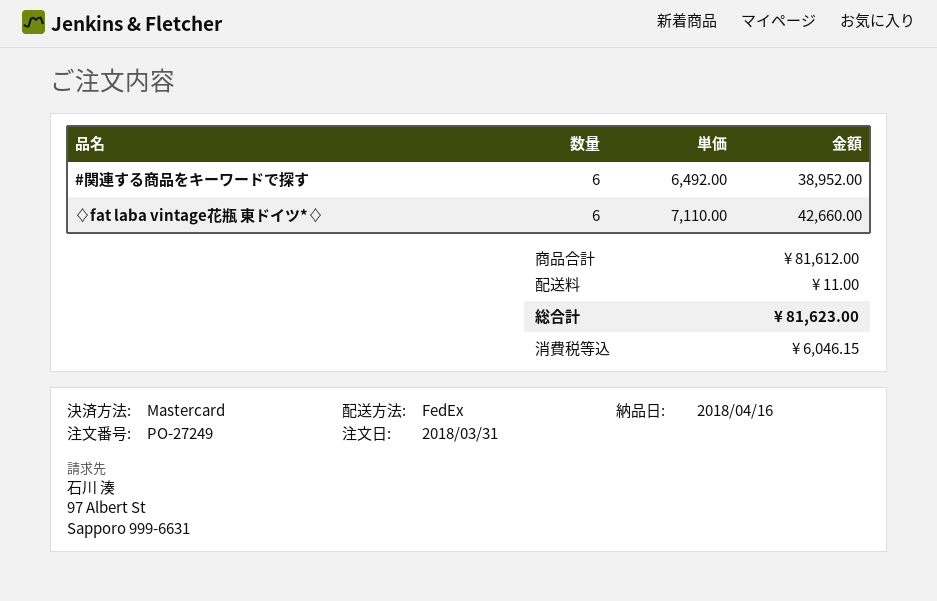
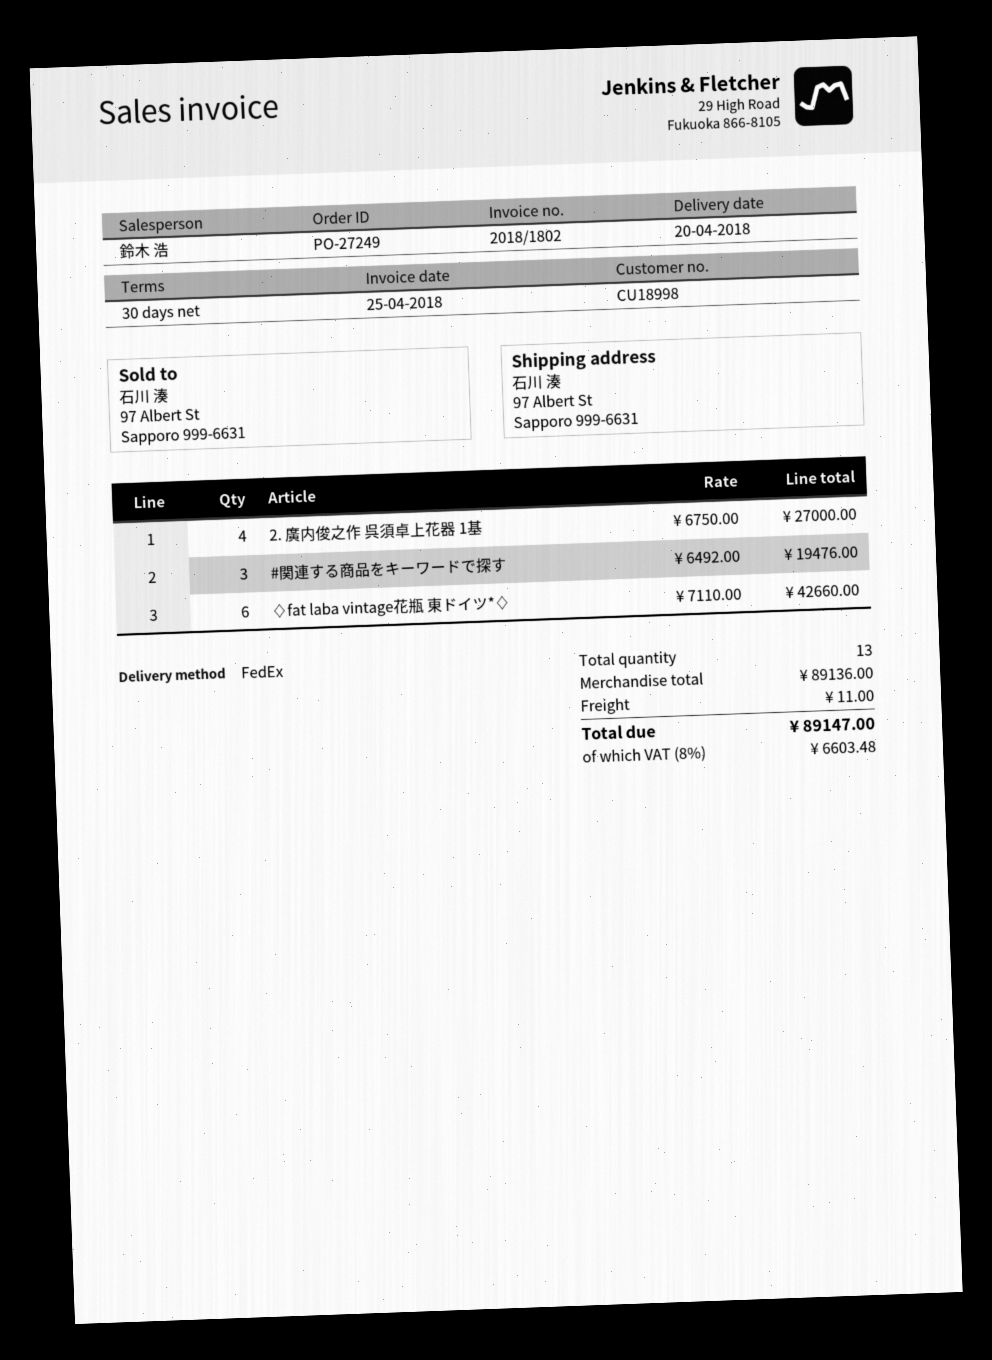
delivery date: 2018-04-16 -> 2018-04-20
#関連する商品をキーワードで探す: 6 x 6492.00 = 38952.00 -> 3 x 6492.00 = 19476.00
2. 廣内俊之作 呉須卓上花器 1基: none -> 4 x 6750.00 = 27000.00
subtotal: 81612.00 -> 89136.00
tax: 6046.15 -> 6603.48
total: 81623.00 -> 89147.00

